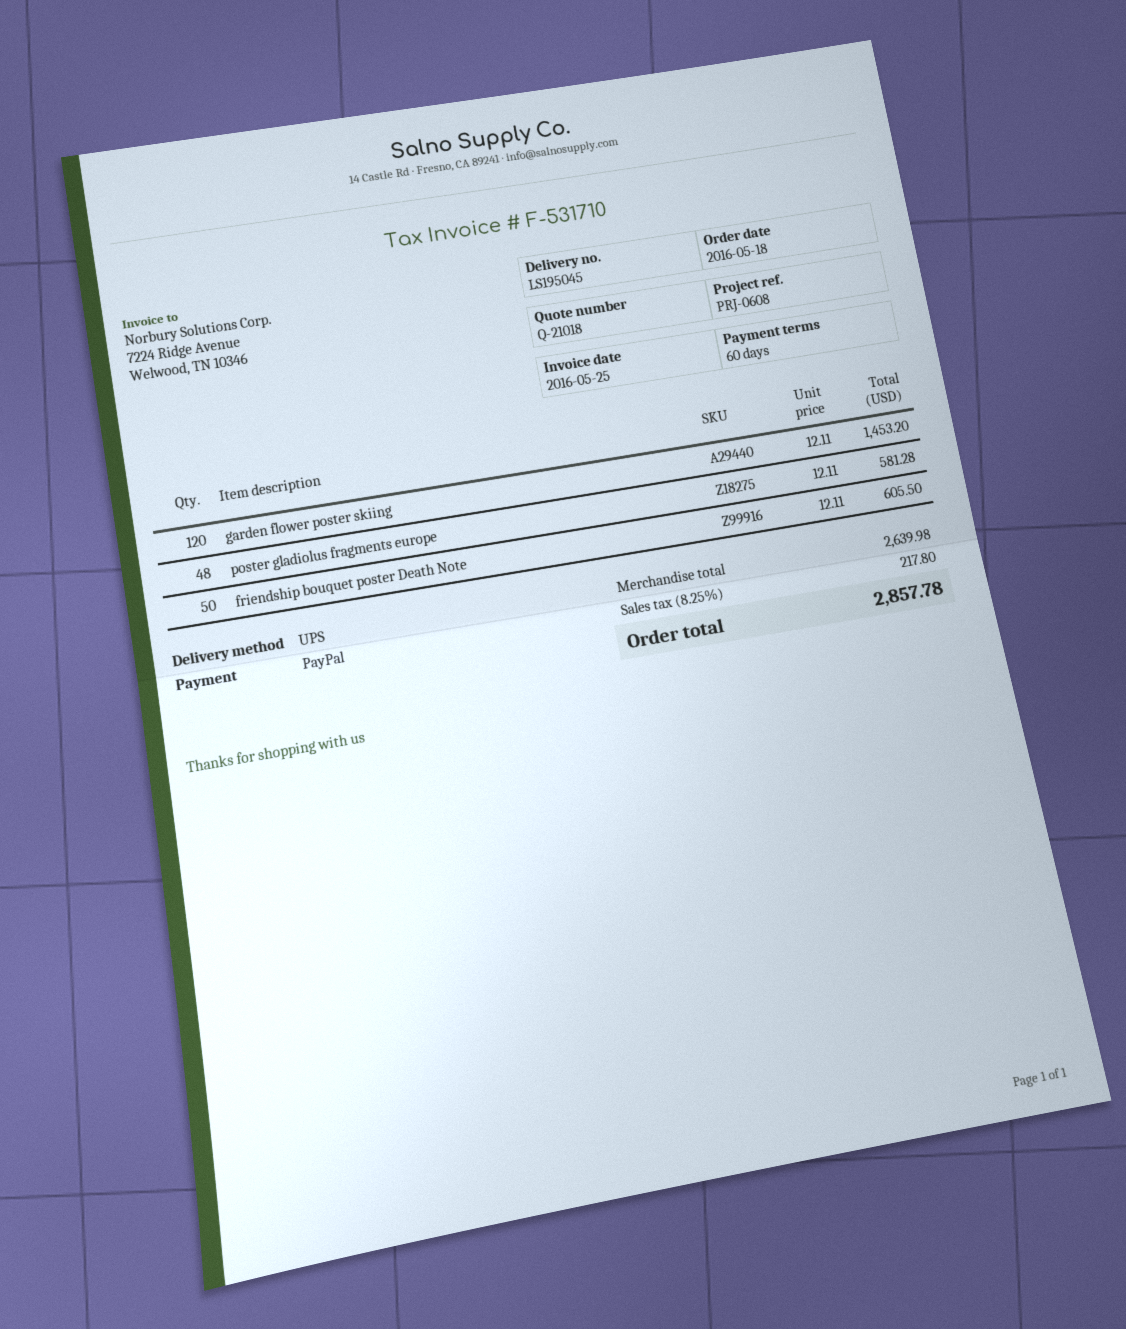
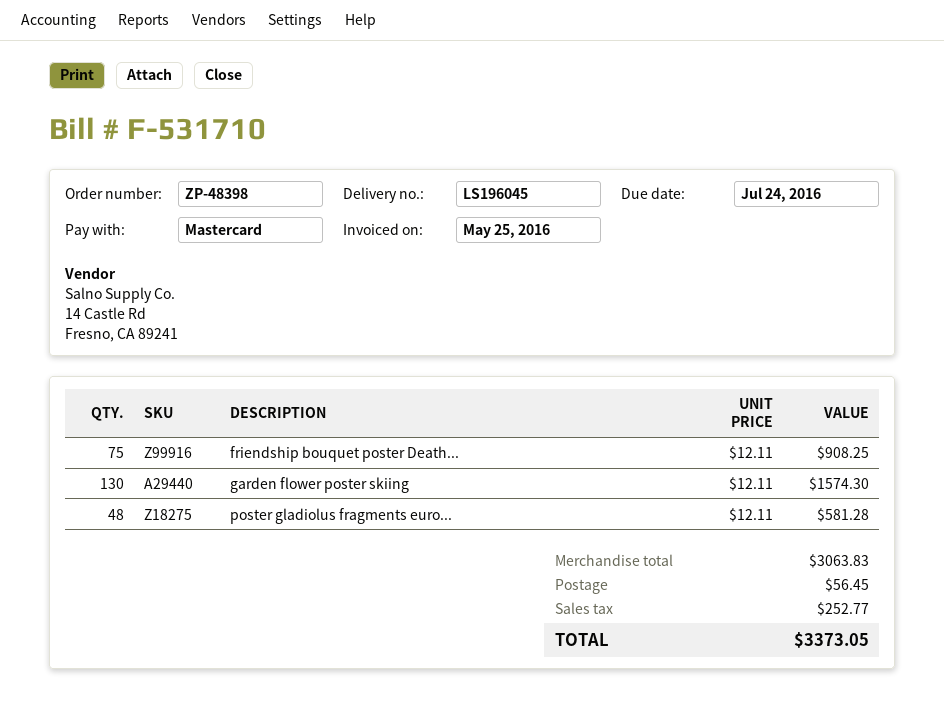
delivery note number: LS195045 -> LS196045
payment method: PayPal -> Mastercard
garden flower poster skiing: 120 x 12.11 = 1453.20 -> 130 x 12.11 = 1574.30
friendship bouquet poster Death Note: 50 x 12.11 = 605.50 -> 75 x 12.11 = 908.25
subtotal: 2639.98 -> 3063.83
shipping: none -> 56.45
tax: 217.80 -> 252.77
total: 2857.78 -> 3373.05

